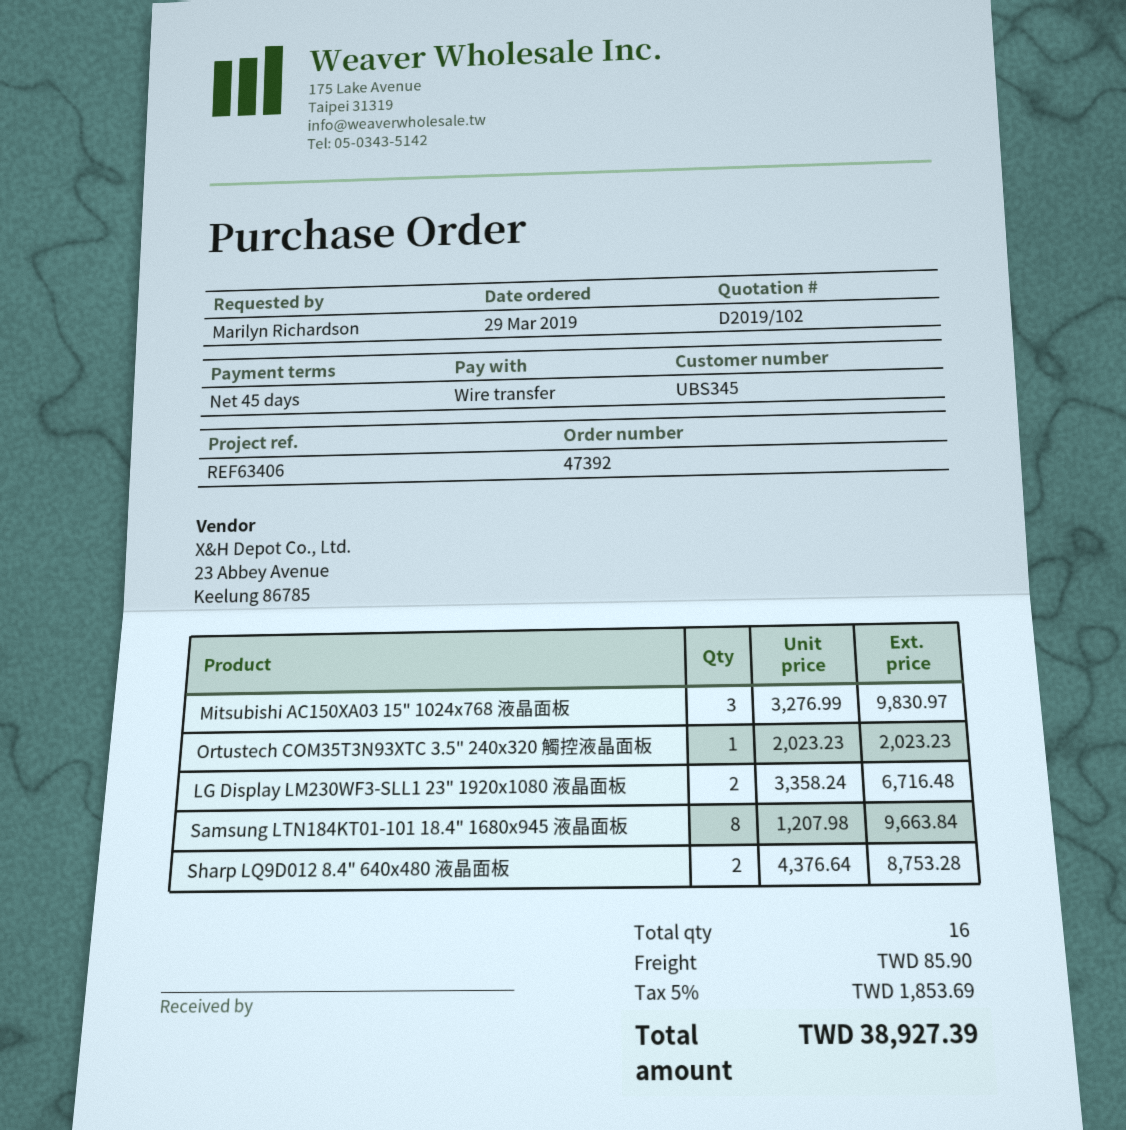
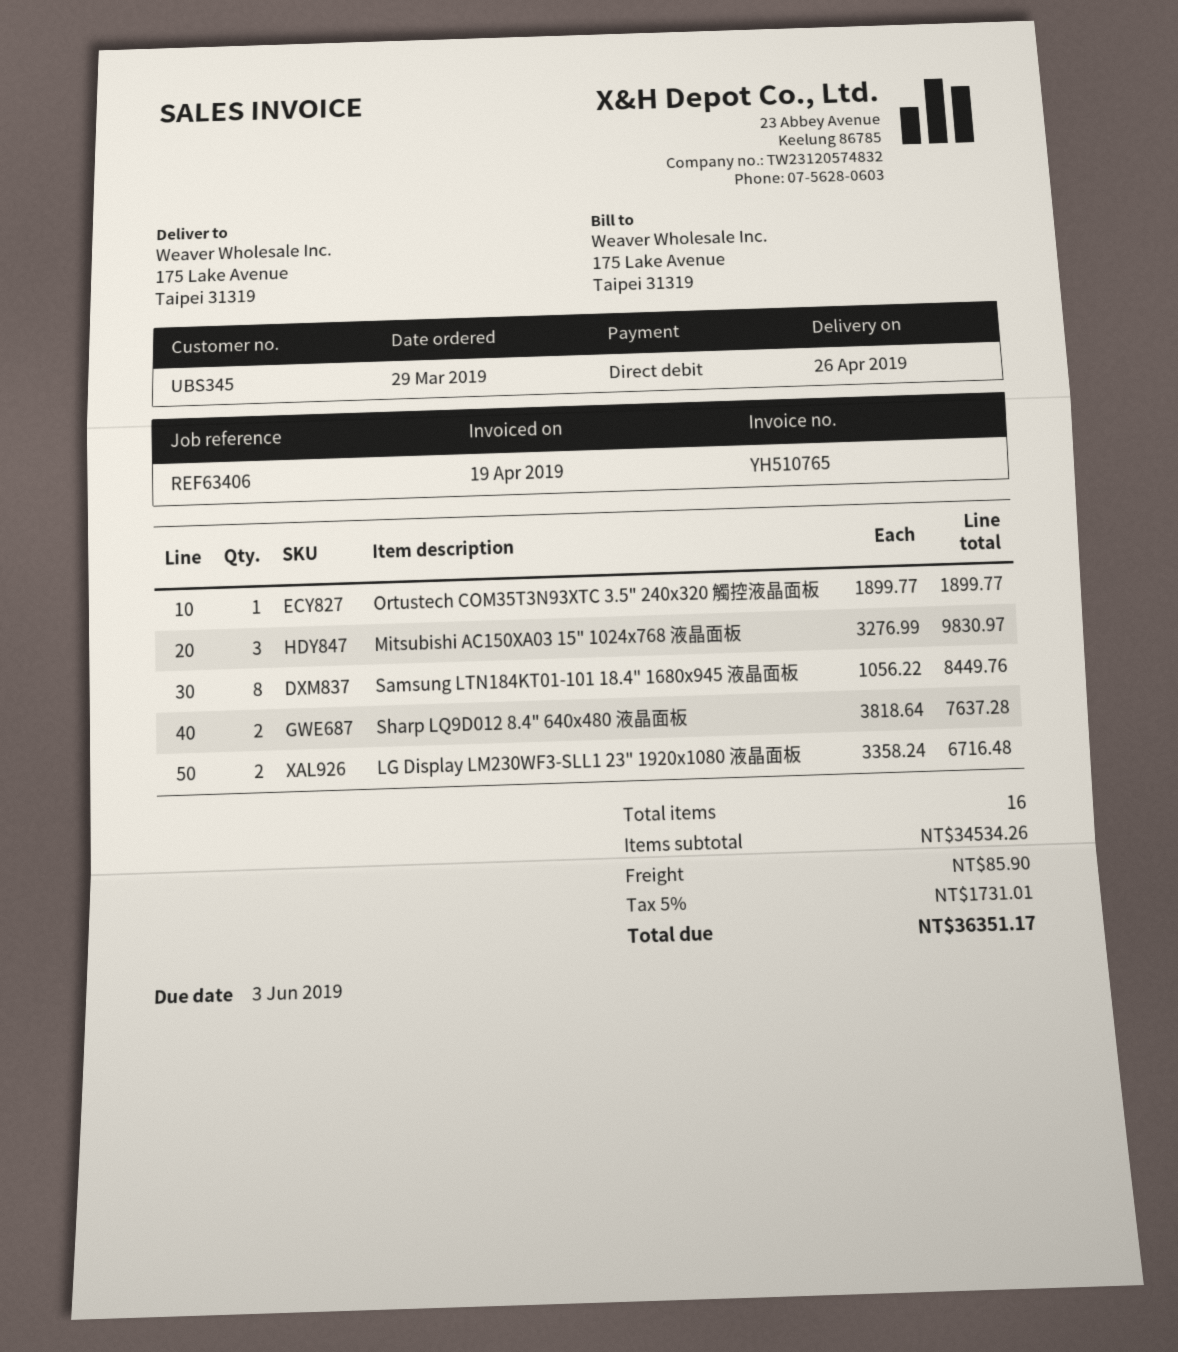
payment method: bank transfer -> direct debit
Ortustech COM35T3N93XTC 3.5" 240x320 觸控液晶面板: 1 x 2023.23 = 2023.23 -> 1 x 1899.77 = 1899.77
Samsung LTN184KT01-101 18.4" 1680x945 液晶面板: 8 x 1207.98 = 9663.84 -> 8 x 1056.22 = 8449.76
Sharp LQ9D012 8.4" 640x480 液晶面板: 2 x 4376.64 = 8753.28 -> 2 x 3818.64 = 7637.28
tax: 5% = 1853.69 -> 5% = 1731.01
total: 38927.39 -> 36351.17

